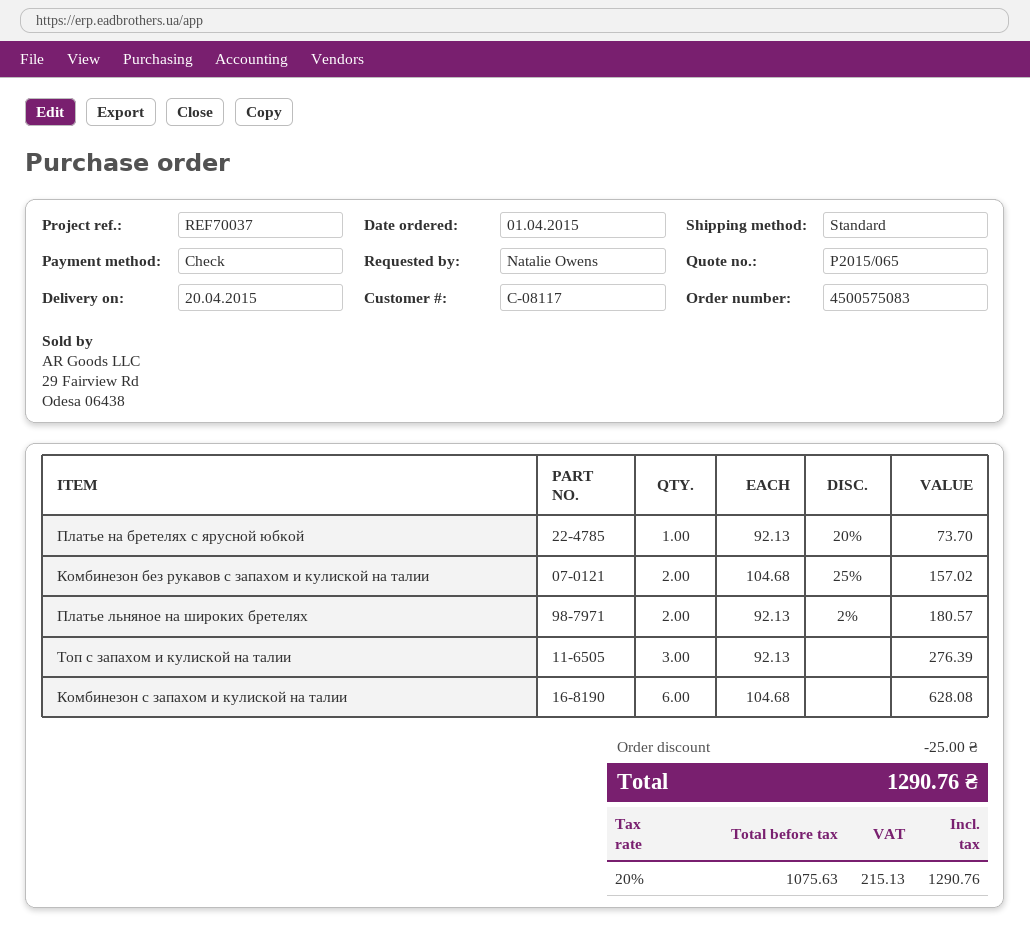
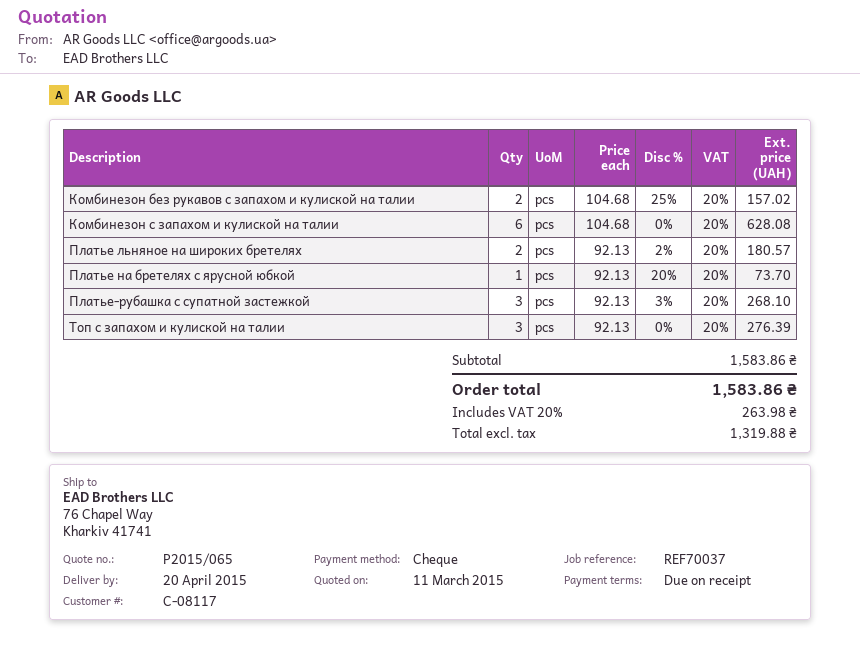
Платье-рубашка с супатной застежкой: none -> 3 x 92.13 - 3% = 268.10
discount: 25.00 -> none
net: 1075.63 -> 1319.88
tax: 20% = 215.13 -> 20% = 263.98
total: 1290.76 -> 1583.86

